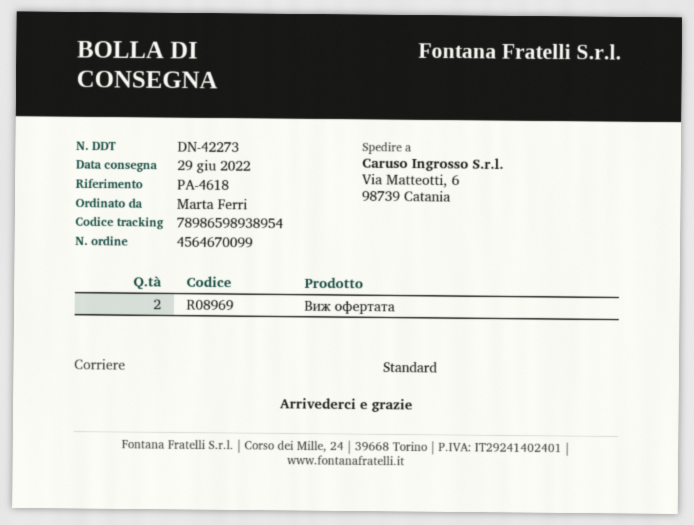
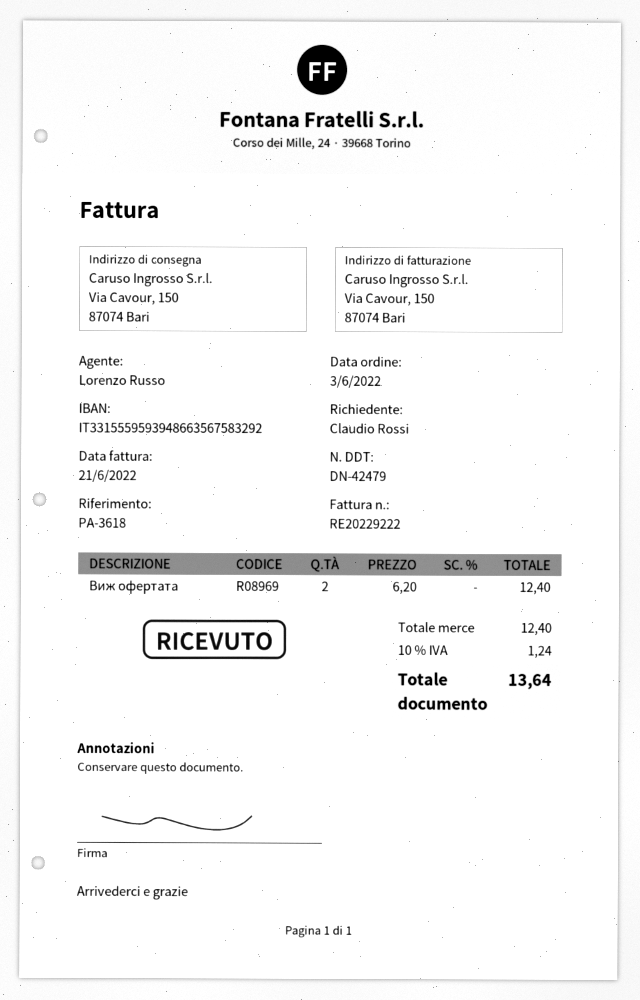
delivery note number: DN-42273 -> DN-42479
reference: PA-4618 -> PA-3618
ordered by: Marta Ferri -> Claudio Rossi
ship to: Via Matteotti, 6, 98739 Catania -> Via Cavour, 150, 87074 Bari

